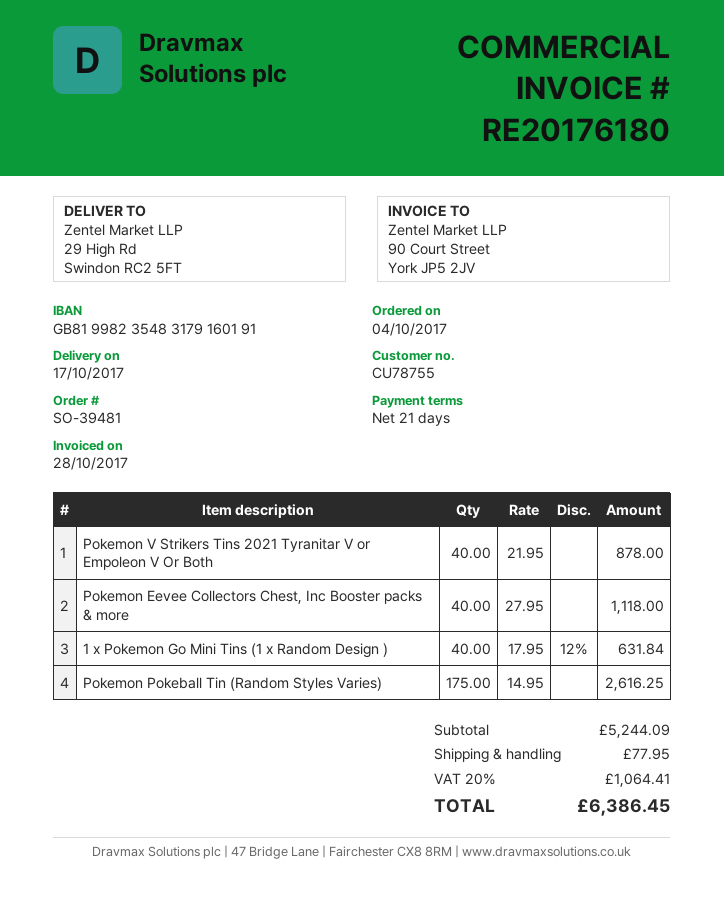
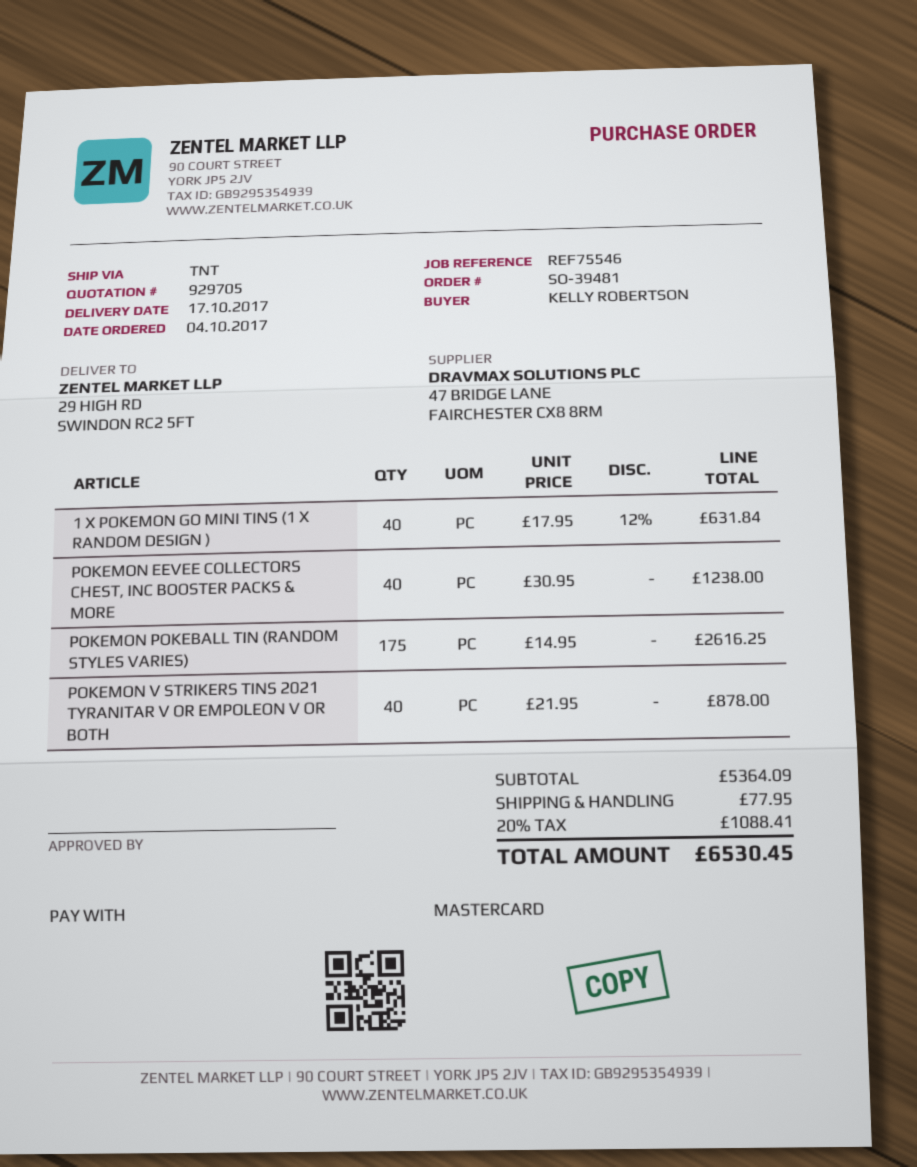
Pokemon Eevee Collectors Chest, Inc Booster packs & more: 40 x 27.95 = 1118.00 -> 40 x 30.95 = 1238.00
subtotal: 5244.09 -> 5364.09
tax: 20% = 1064.41 -> 20% = 1088.41
total: 6386.45 -> 6530.45

